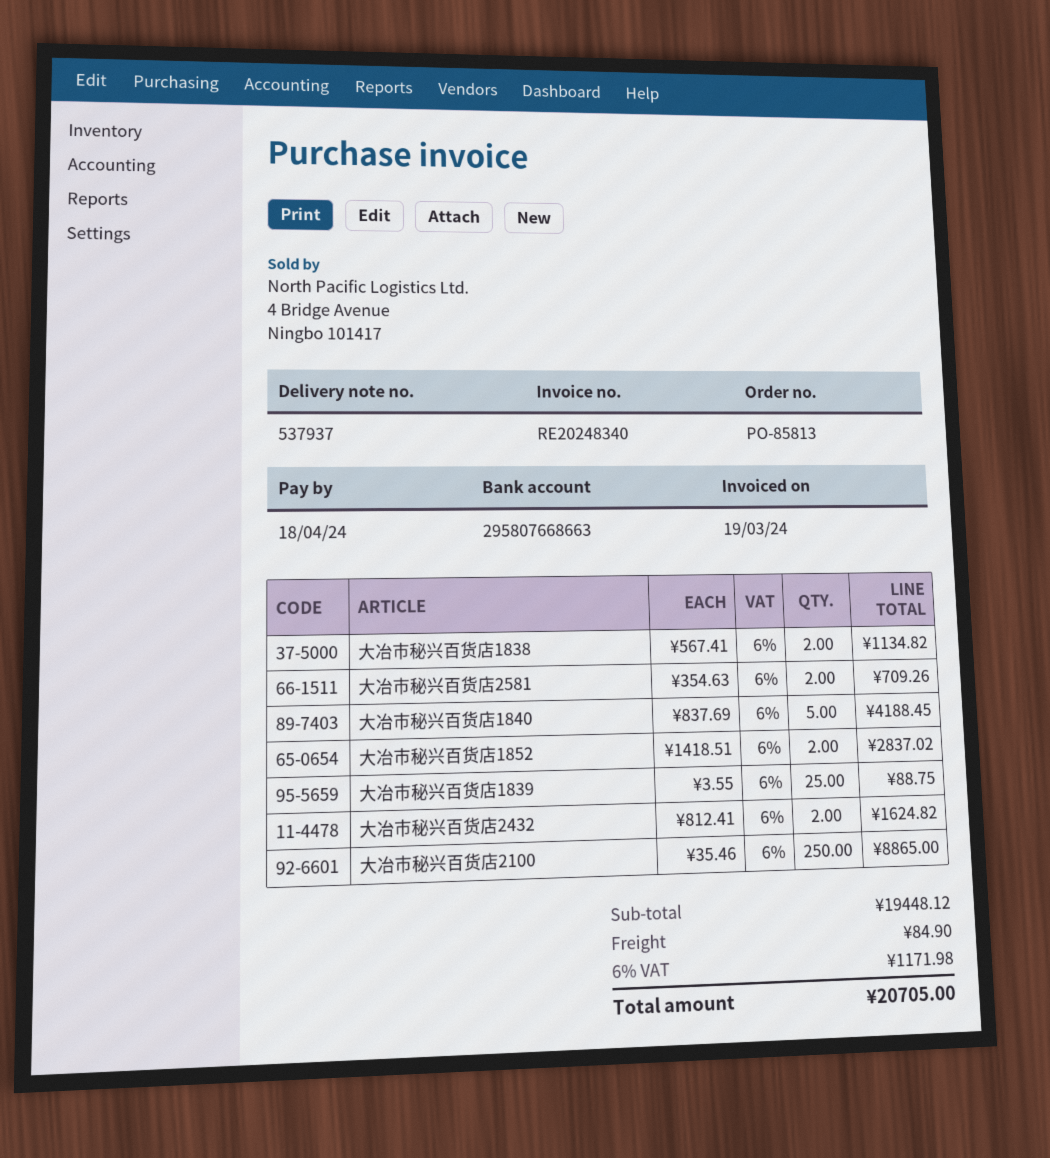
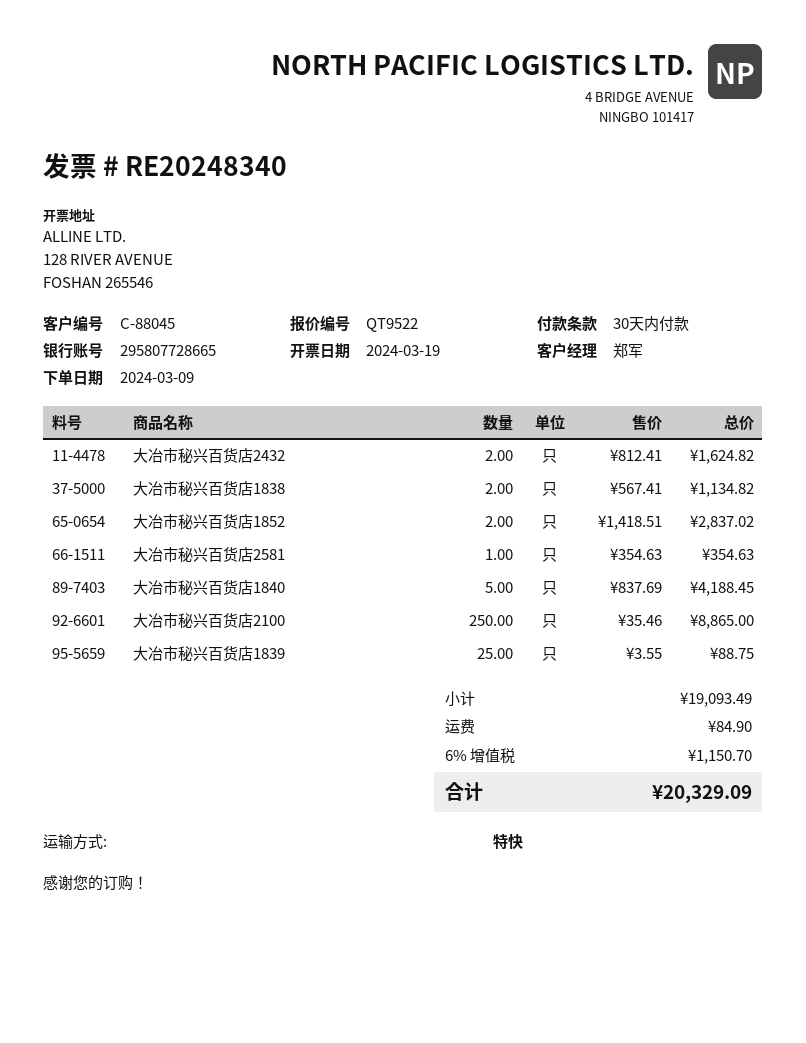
bank account: 295807668663 -> 295807728665
大冶市秘兴百货店2581: 2 x 354.63 = 709.26 -> 1 x 354.63 = 354.63
subtotal: 19448.12 -> 19093.49
tax: 6% = 1171.98 -> 6% = 1150.70
total: 20705.00 -> 20329.09

